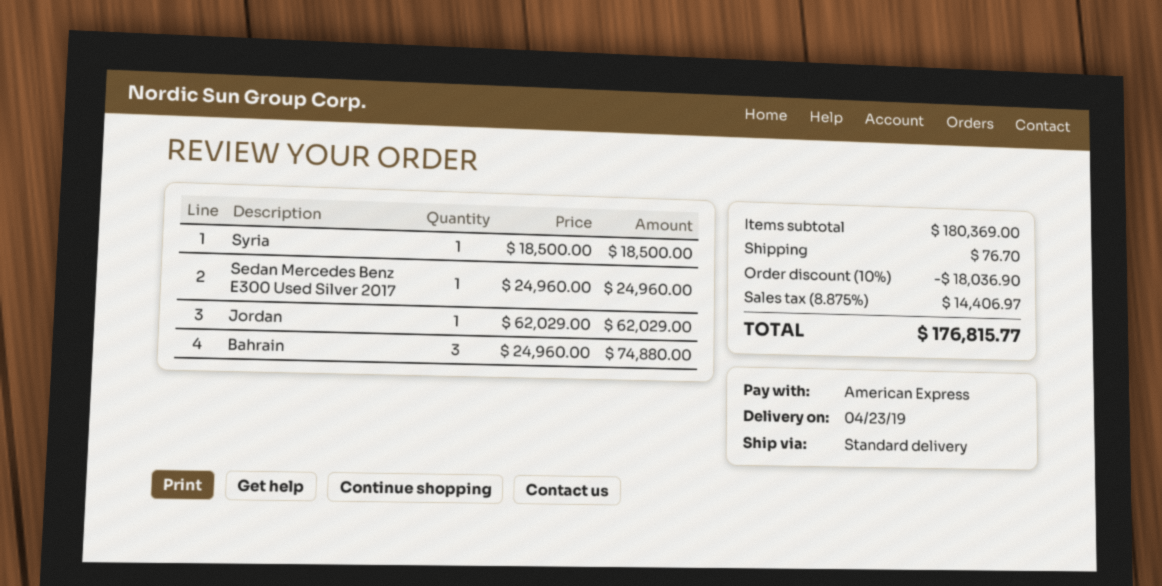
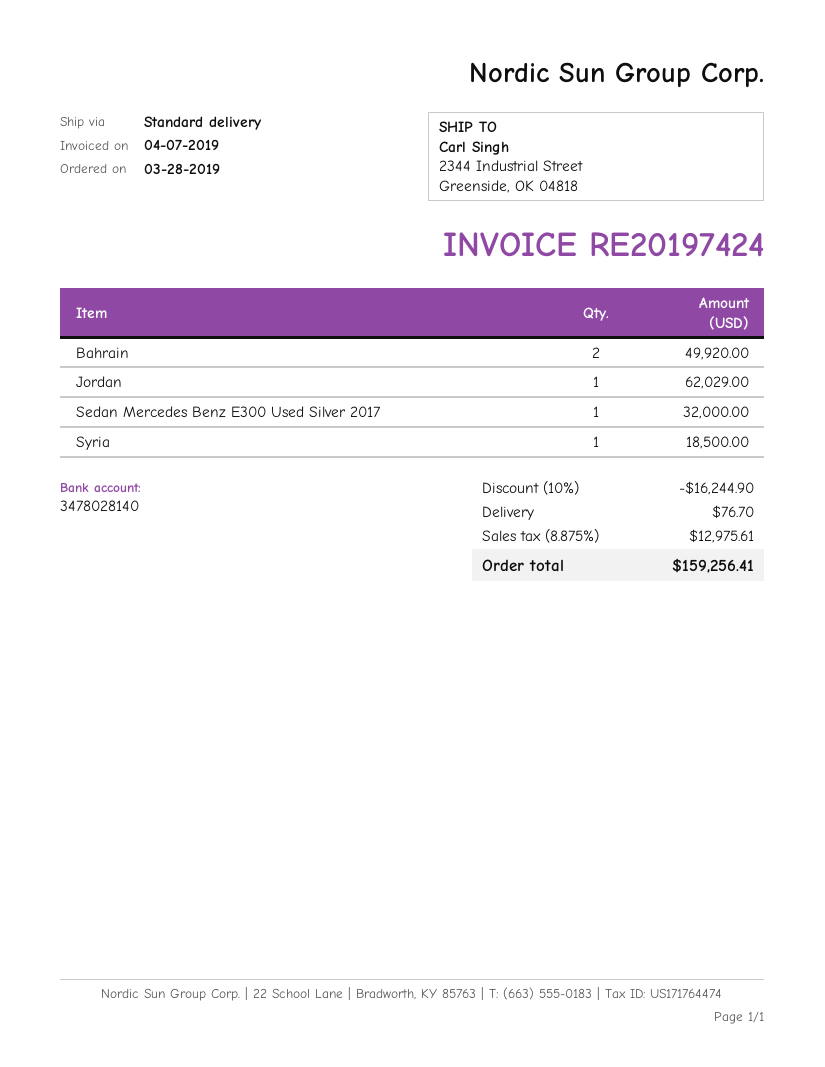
Sedan Mercedes Benz E300 Used Silver 2017: 1 for 24960.00 -> 1 for 32000.00
Bahrain: 3 for 74880.00 -> 2 for 49920.00
discount: 10% = 18036.90 -> 10% = 16244.90
tax: 8.875% = 14406.97 -> 8.875% = 12975.61
total: 176815.77 -> 159256.41

